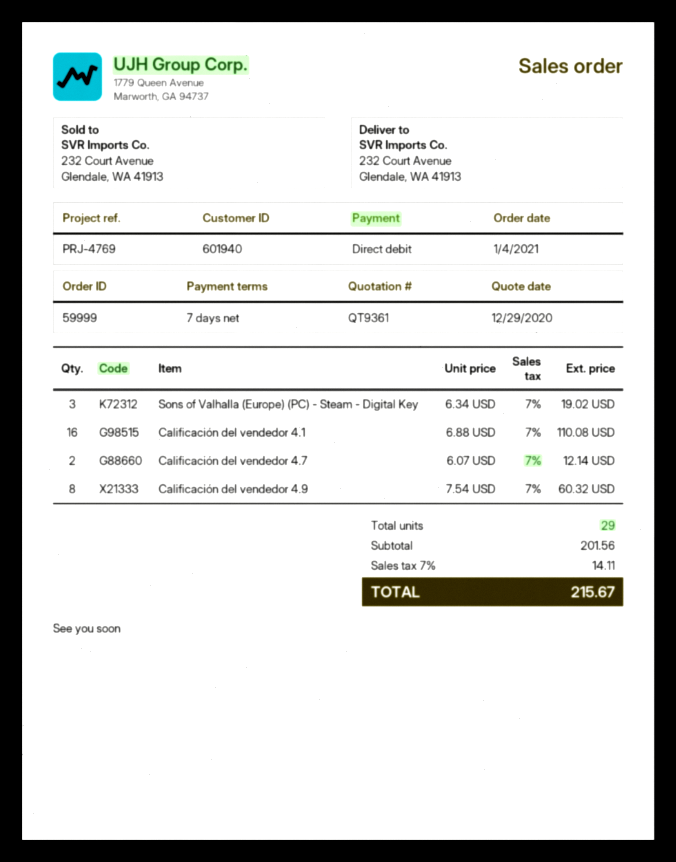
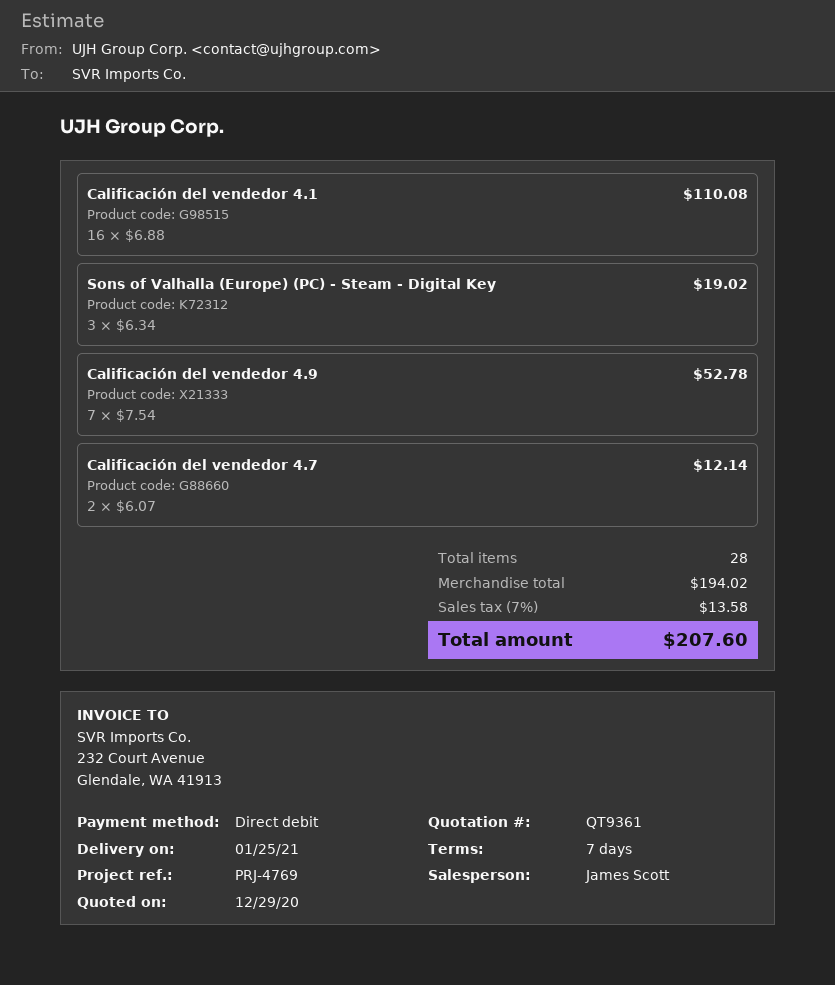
Calificación del vendedor 4.9: 8 x 7.54 = 60.32 -> 7 x 7.54 = 52.78
total quantity: 29 -> 28
subtotal: 201.56 -> 194.02
tax: 7% = 14.11 -> 7% = 13.58
total: 215.67 -> 207.60

